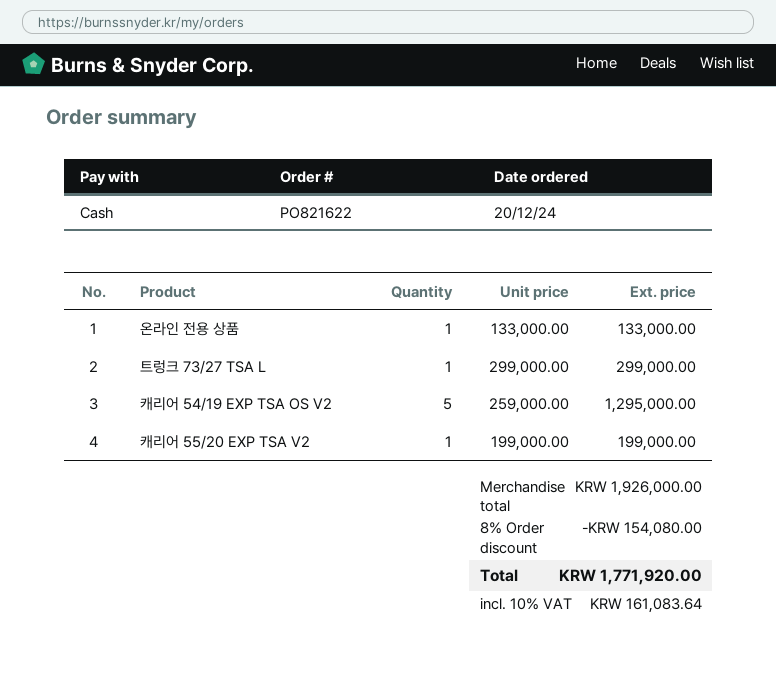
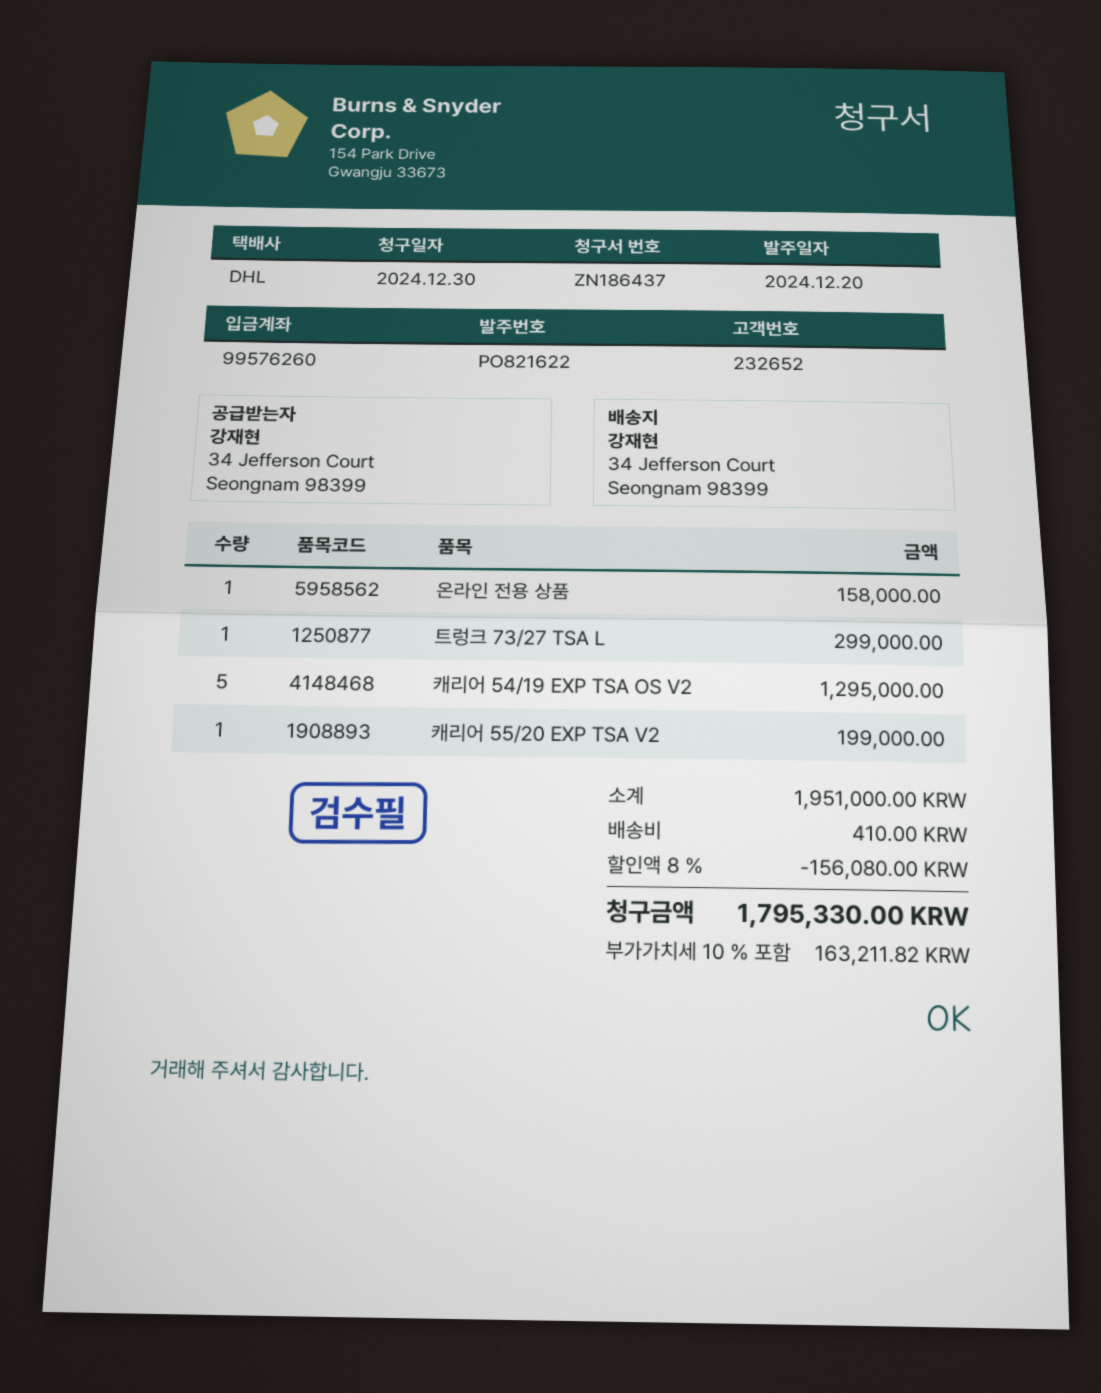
온라인 전용 상품: 1 for 133000.00 -> 1 for 158000.00
subtotal: 1926000.00 -> 1951000.00
discount: 8% = 154080.00 -> 8% = 156080.00
shipping: none -> 410.00
tax: 10% = 161083.64 -> 10% = 163211.82
total: 1771920.00 -> 1795330.00

